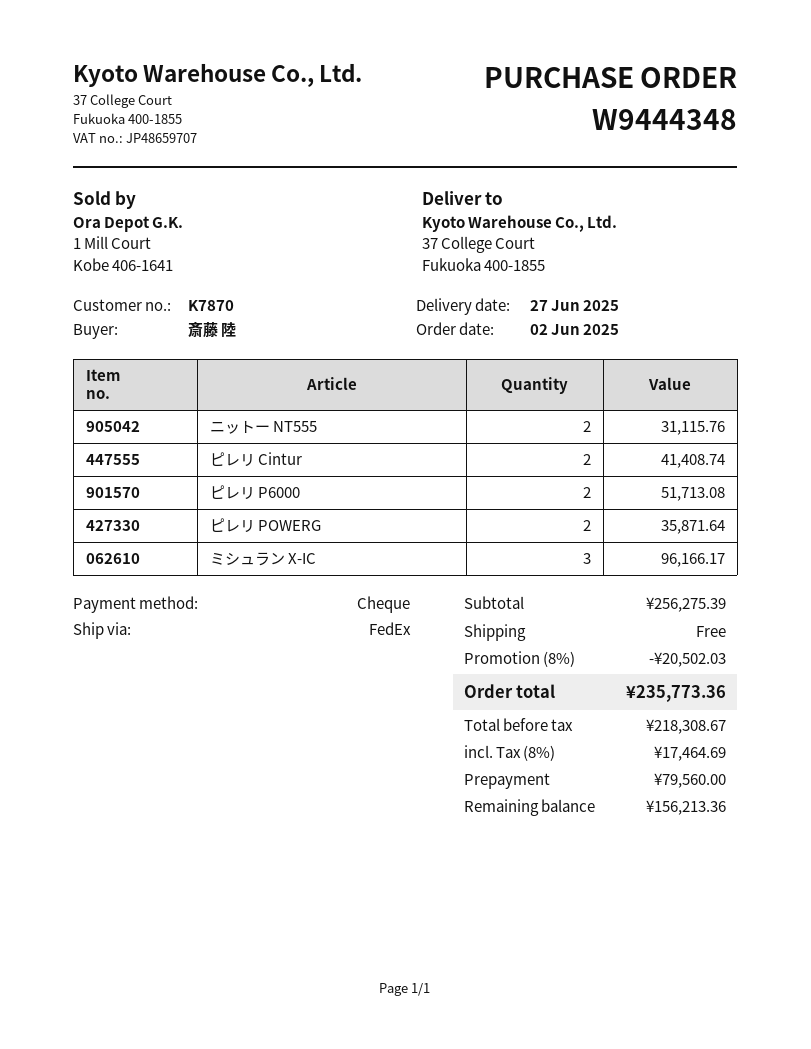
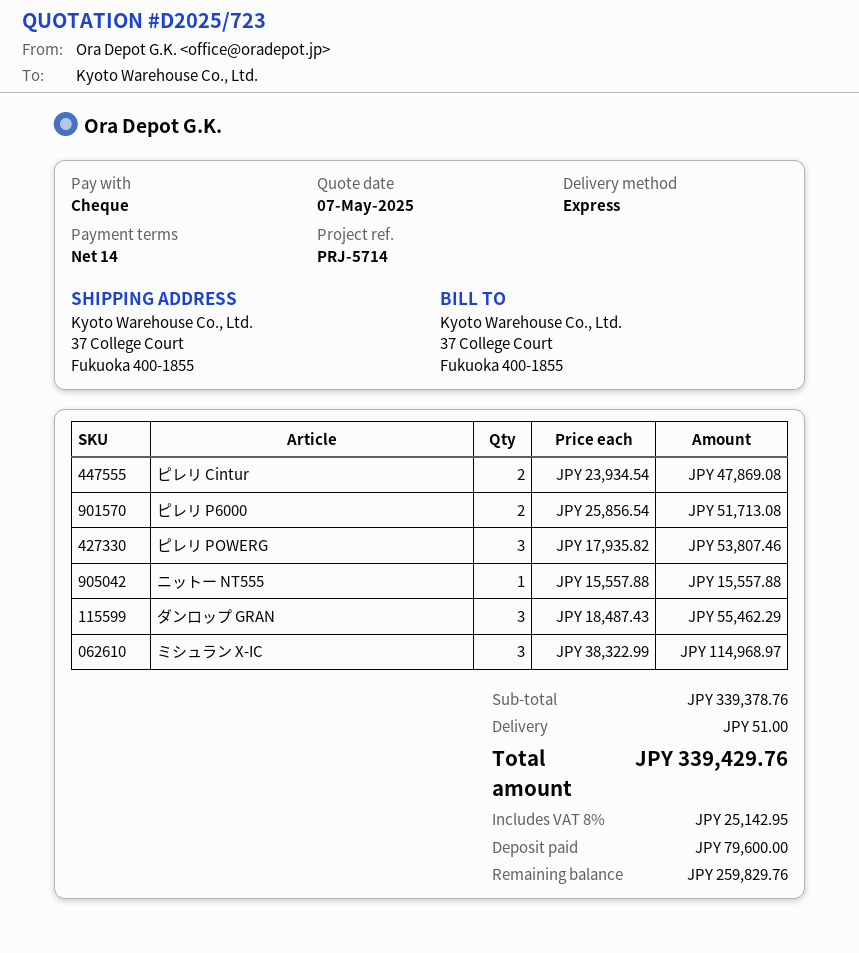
shipping method: FedEx -> express
ニットー NT555: 2 for 31115.76 -> 1 for 15557.88
ピレリ Cintur: 2 for 41408.74 -> 2 for 47869.08
ピレリ POWERG: 2 for 35871.64 -> 3 for 53807.46
ミシュラン X-IC: 3 for 96166.17 -> 3 for 114968.97
ダンロップ GRAN: none -> 3 for 55462.29
subtotal: 256275.39 -> 339378.76
discount: 8% = 20502.03 -> none
shipping: 0.00 -> 51.00
tax: 8% = 17464.69 -> 8% = 25142.95
total: 235773.36 -> 339429.76
deposit: 79560.00 -> 79600.00
balance: 156213.36 -> 259829.76

